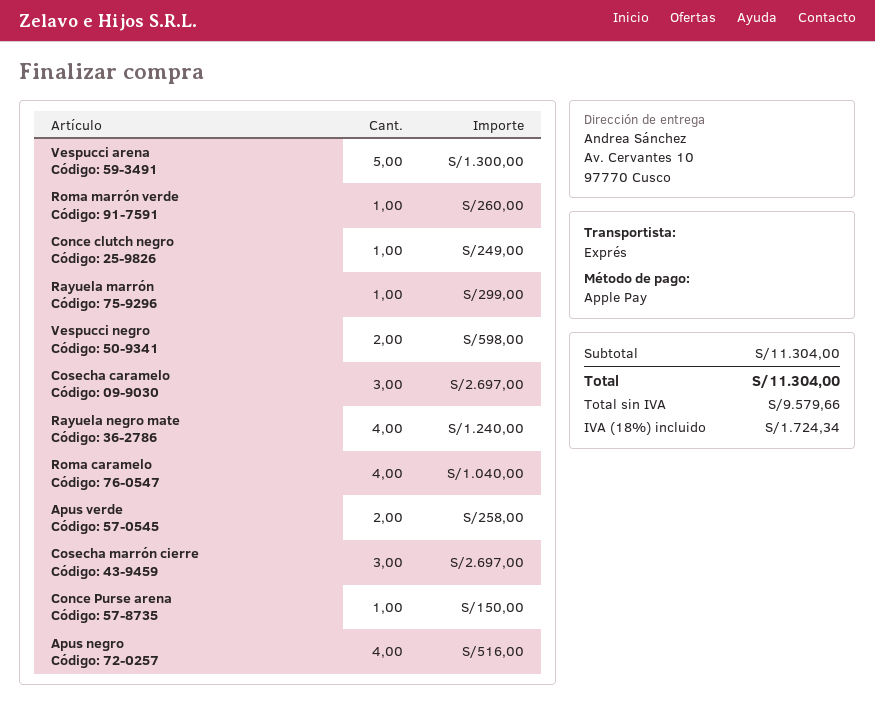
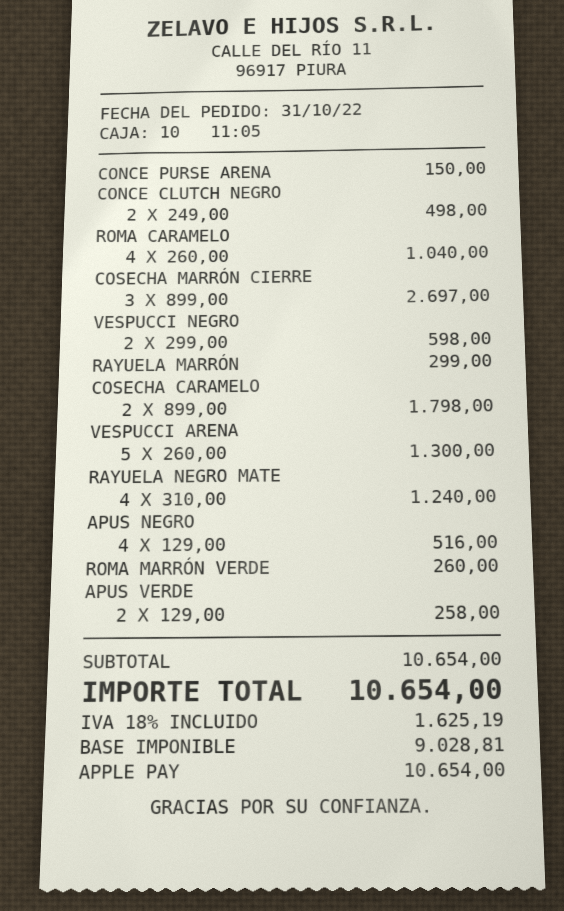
Conce clutch negro: 1 for 249.00 -> 2 for 498.00
Cosecha caramelo: 3 for 2697.00 -> 2 for 1798.00
subtotal: 11304.00 -> 10654.00
net: 9579.66 -> 9028.81
tax: 18% = 1724.34 -> 18% = 1625.19
total: 11304.00 -> 10654.00

